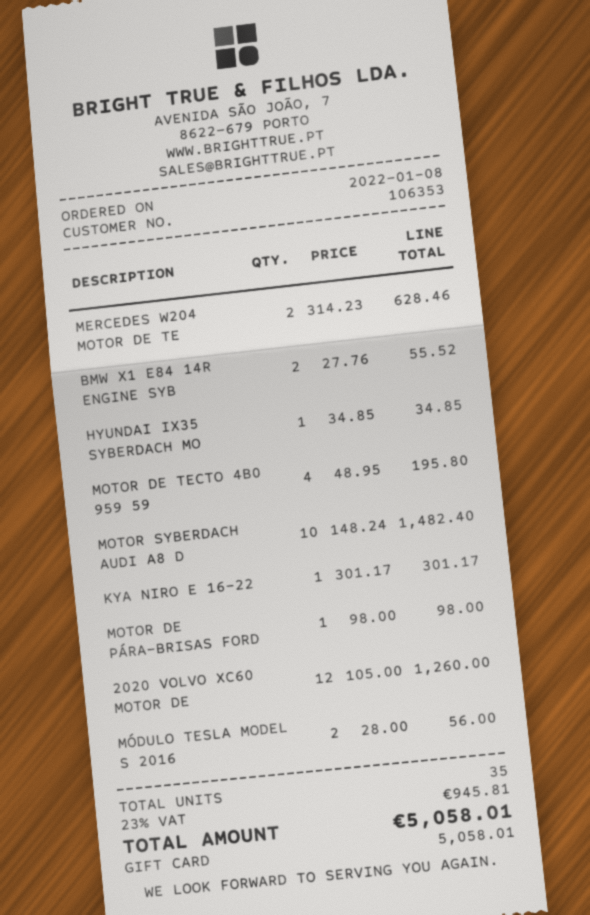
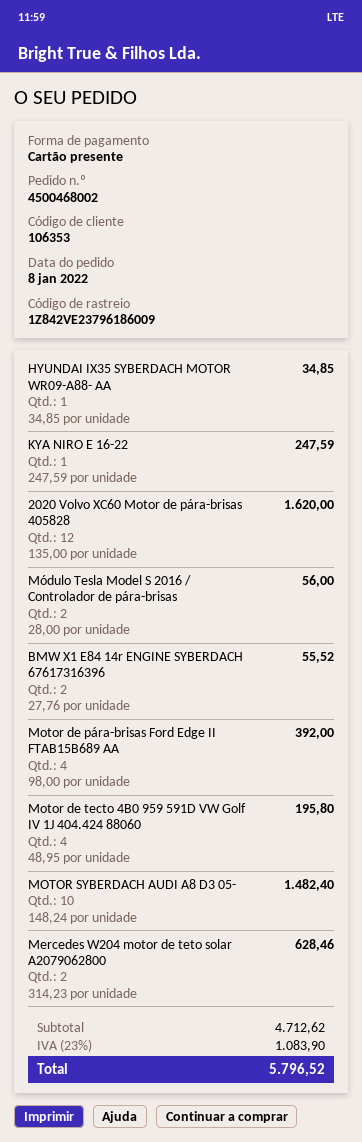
KYA NIRO E 16-22: 1 x 301.17 = 301.17 -> 1 x 247.59 = 247.59
MOTOR DE PÁRA-BRISAS FORD: 1 x 98.00 = 98.00 -> 4 x 98.00 = 392.00
2020 VOLVO XC60 MOTOR DE: 12 x 105.00 = 1260.00 -> 12 x 135.00 = 1620.00
tax: 23% = 945.81 -> 23% = 1083.90
total: 5058.01 -> 5796.52

